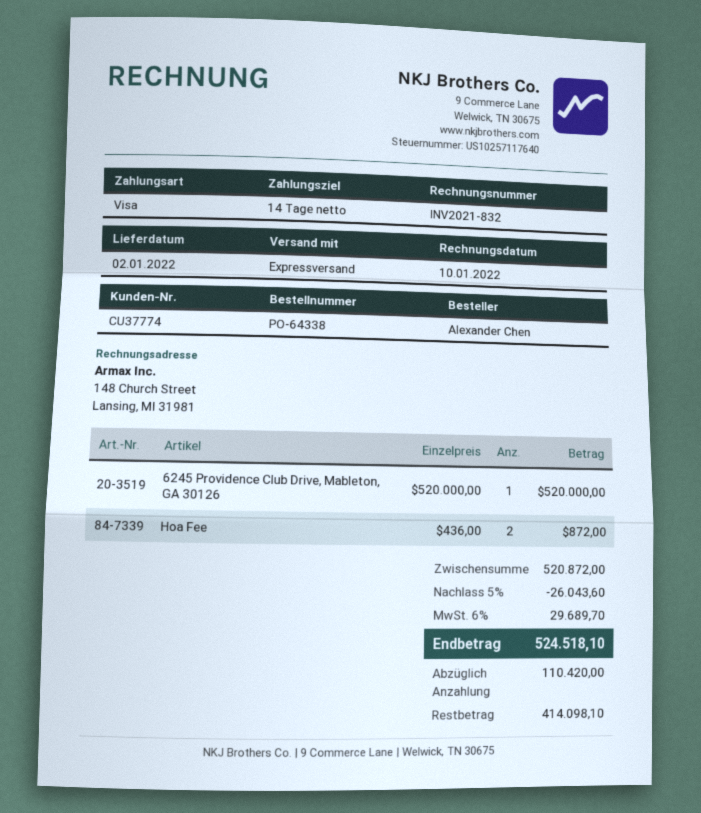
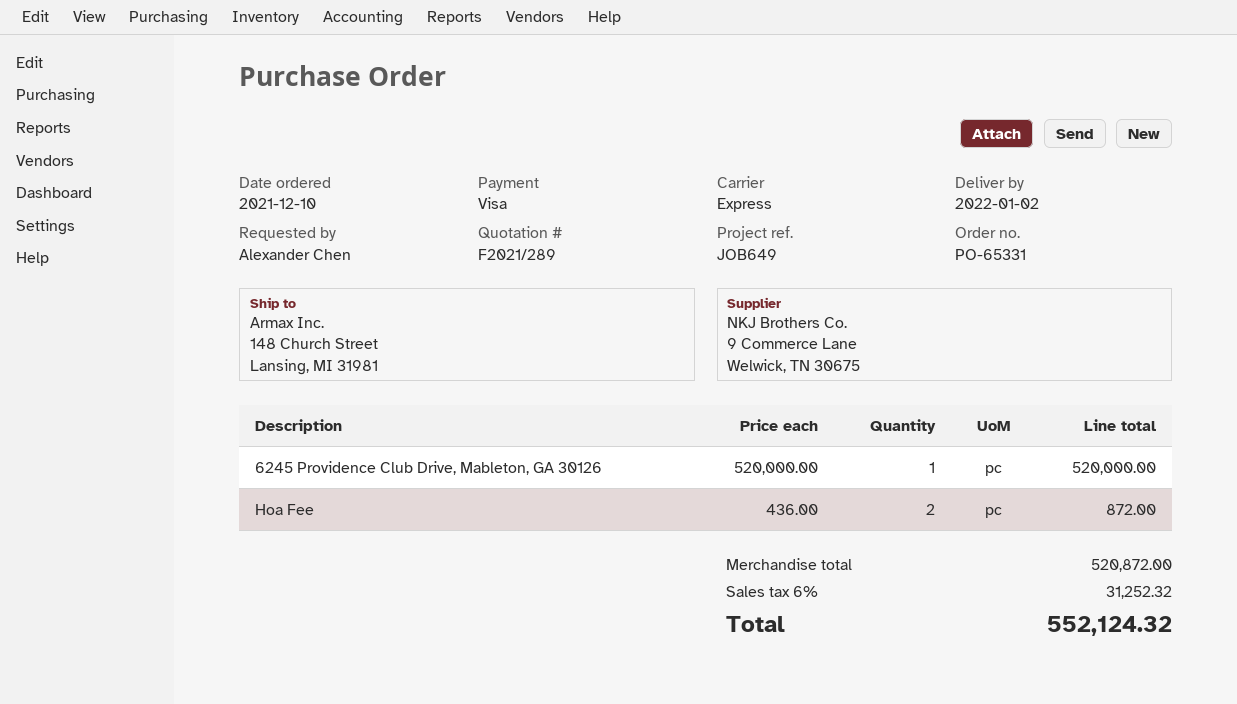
order number: PO-64338 -> PO-65331
discount: 5% = 26043.60 -> none
tax: 6% = 29689.70 -> 6% = 31252.32
total: 524518.10 -> 552124.32

